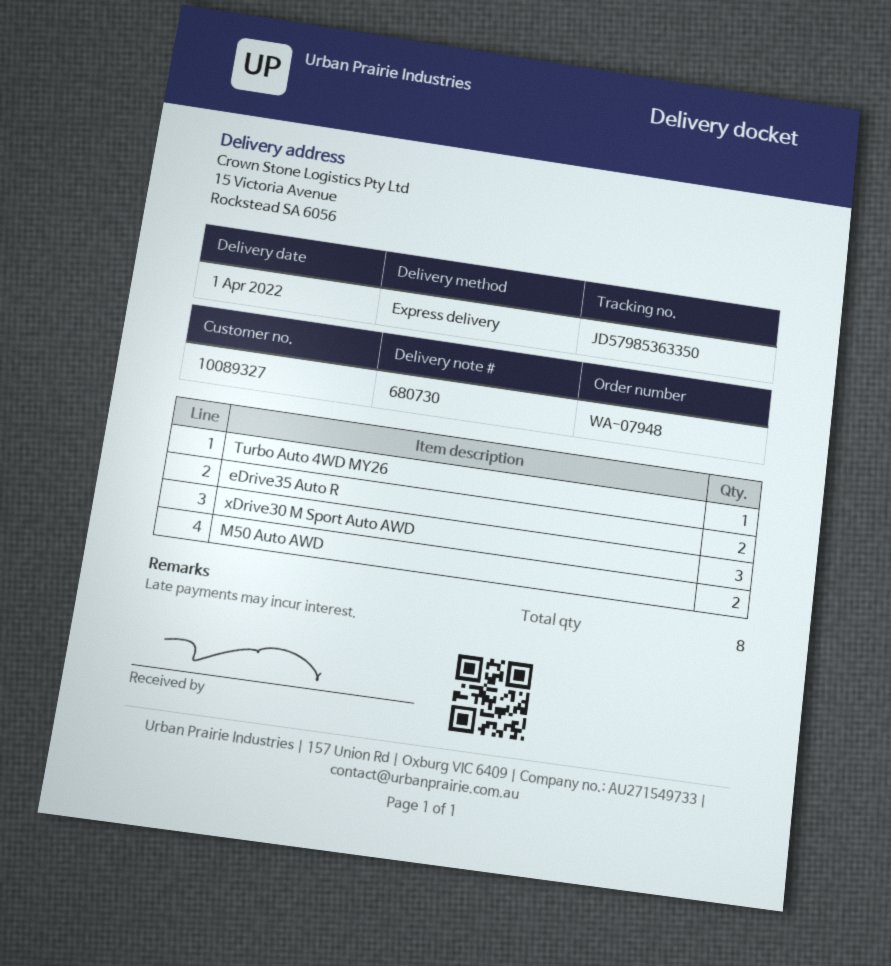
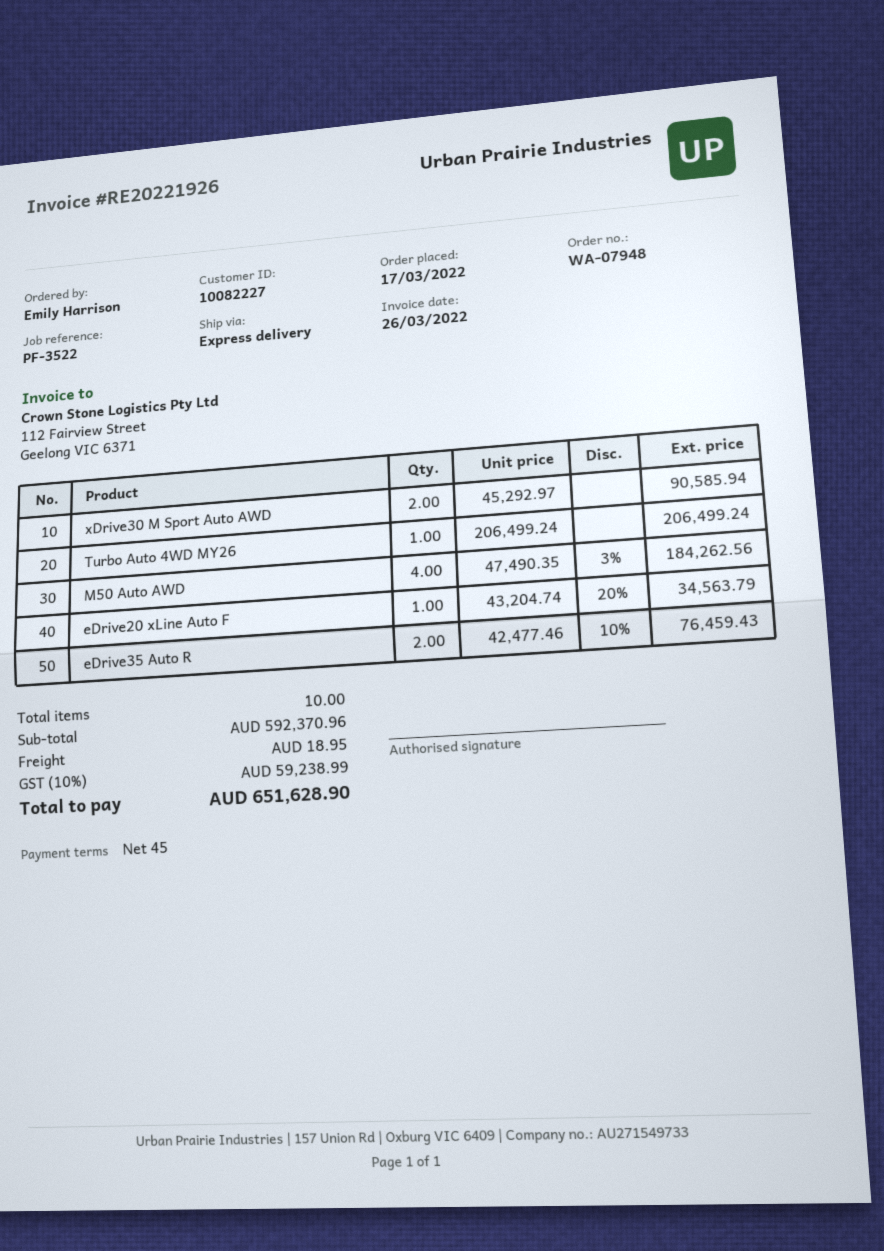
customer number: 10089327 -> 10082227
xDrive30 M Sport Auto AWD: 3 -> 2
M50 Auto AWD: 2 -> 4
eDrive20 xLine Auto F: none -> 1
total quantity: 8 -> 10

